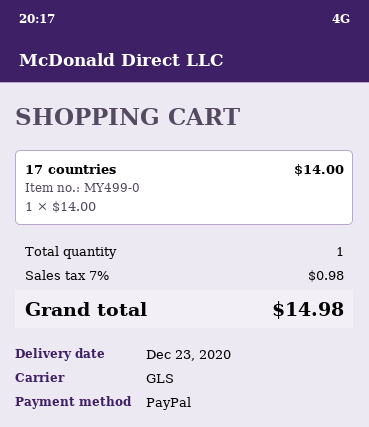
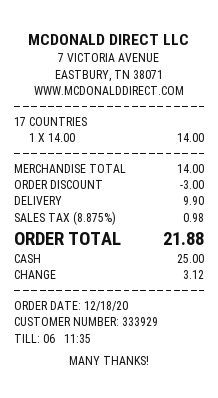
payment method: PayPal -> cash
discount: none -> 3.00
shipping: none -> 9.90
tax: 7% = 0.98 -> 8.875% = 0.98
total: 14.98 -> 21.88

